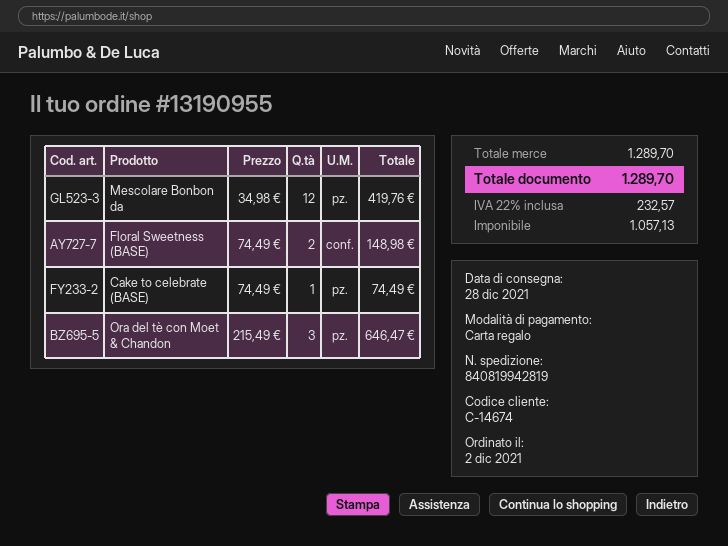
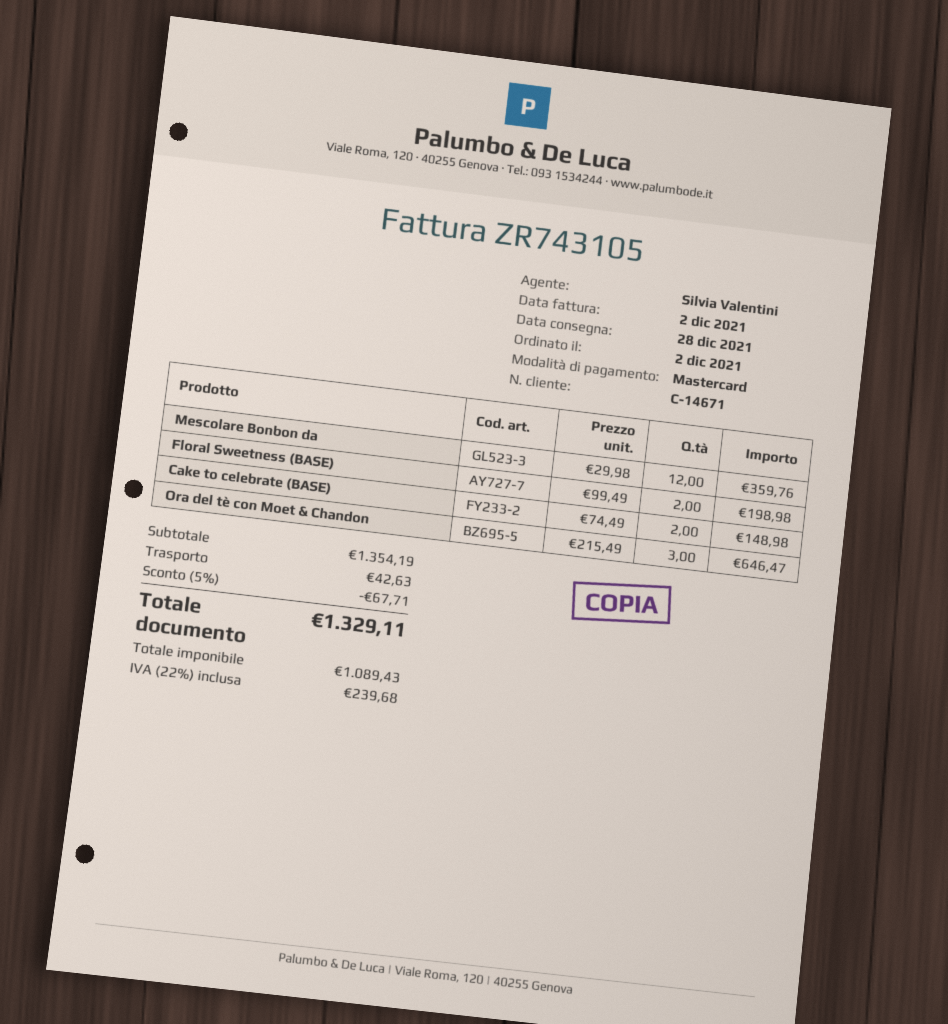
customer number: C-14674 -> C-14671
payment method: gift card -> Mastercard
Mescolare Bonbon da: 12 x 34.98 = 419.76 -> 12 x 29.98 = 359.76
Floral Sweetness (BASE): 2 x 74.49 = 148.98 -> 2 x 99.49 = 198.98
Cake to celebrate (BASE): 1 x 74.49 = 74.49 -> 2 x 74.49 = 148.98
subtotal: 1289.70 -> 1354.19
discount: none -> 5% = 67.71
shipping: none -> 42.63
net: 1057.13 -> 1089.43
tax: 22% = 232.57 -> 22% = 239.68
total: 1289.70 -> 1329.11

